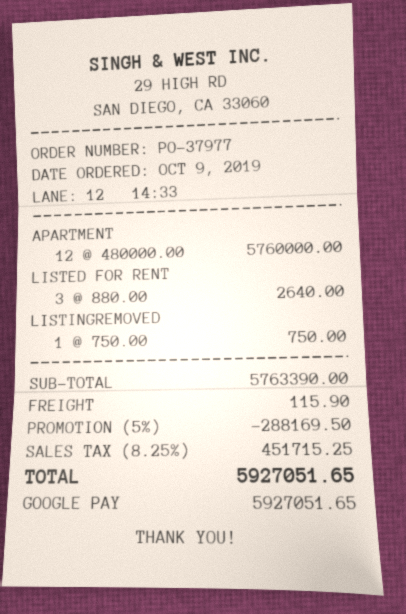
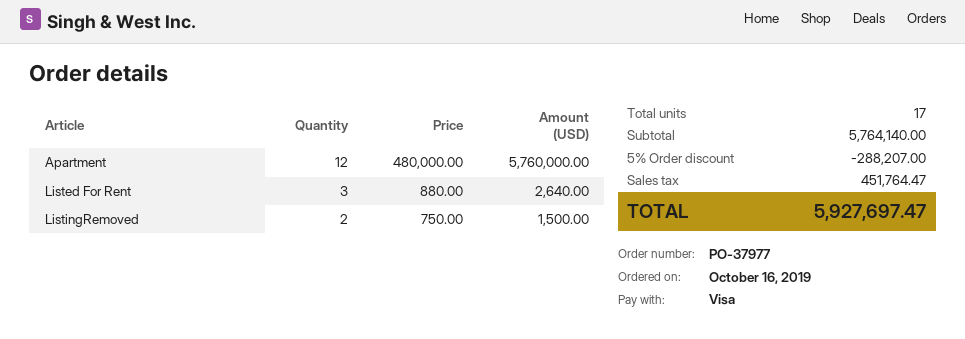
order date: 2019-10-09 -> 2019-10-16
payment method: Google Pay -> Visa
LISTINGREMOVED: 1 x 750.00 = 750.00 -> 2 x 750.00 = 1500.00
subtotal: 5763390.00 -> 5764140.00
discount: 5% = 288169.50 -> 5% = 288207.00
shipping: 115.90 -> none
tax: 451715.25 -> 451764.47
total: 5927051.65 -> 5927697.47

